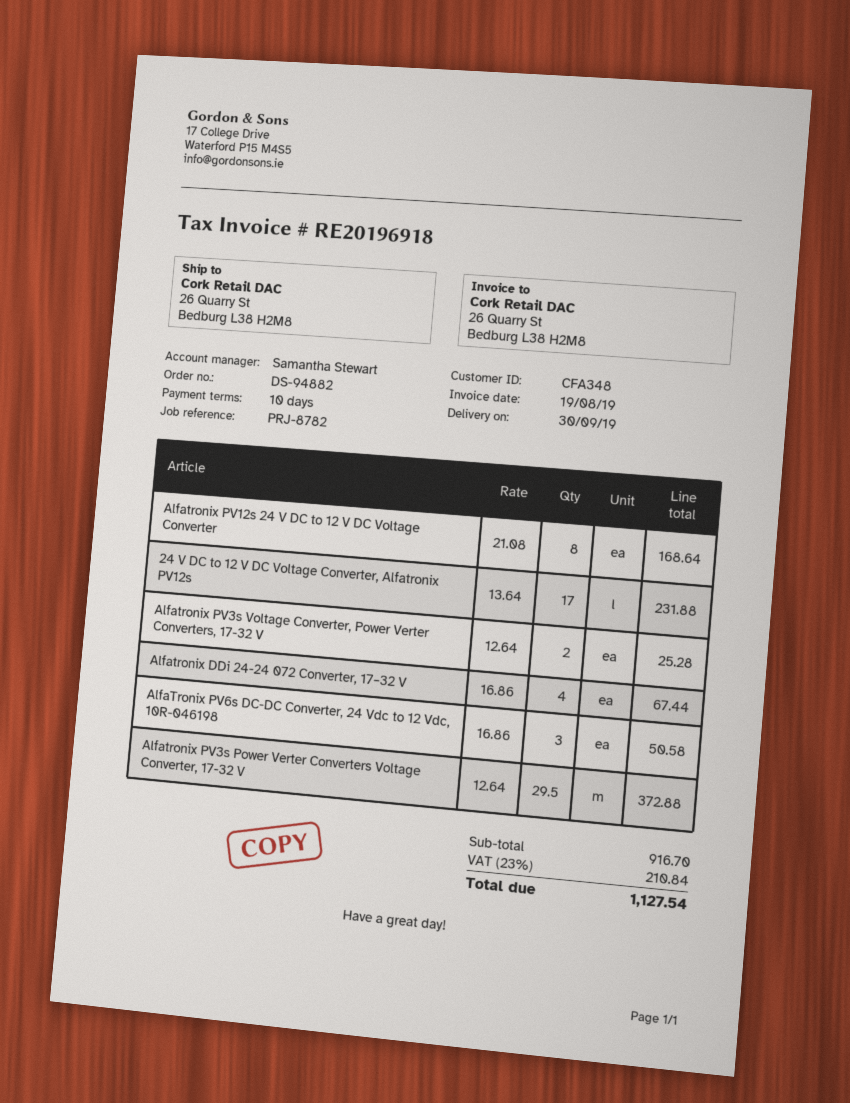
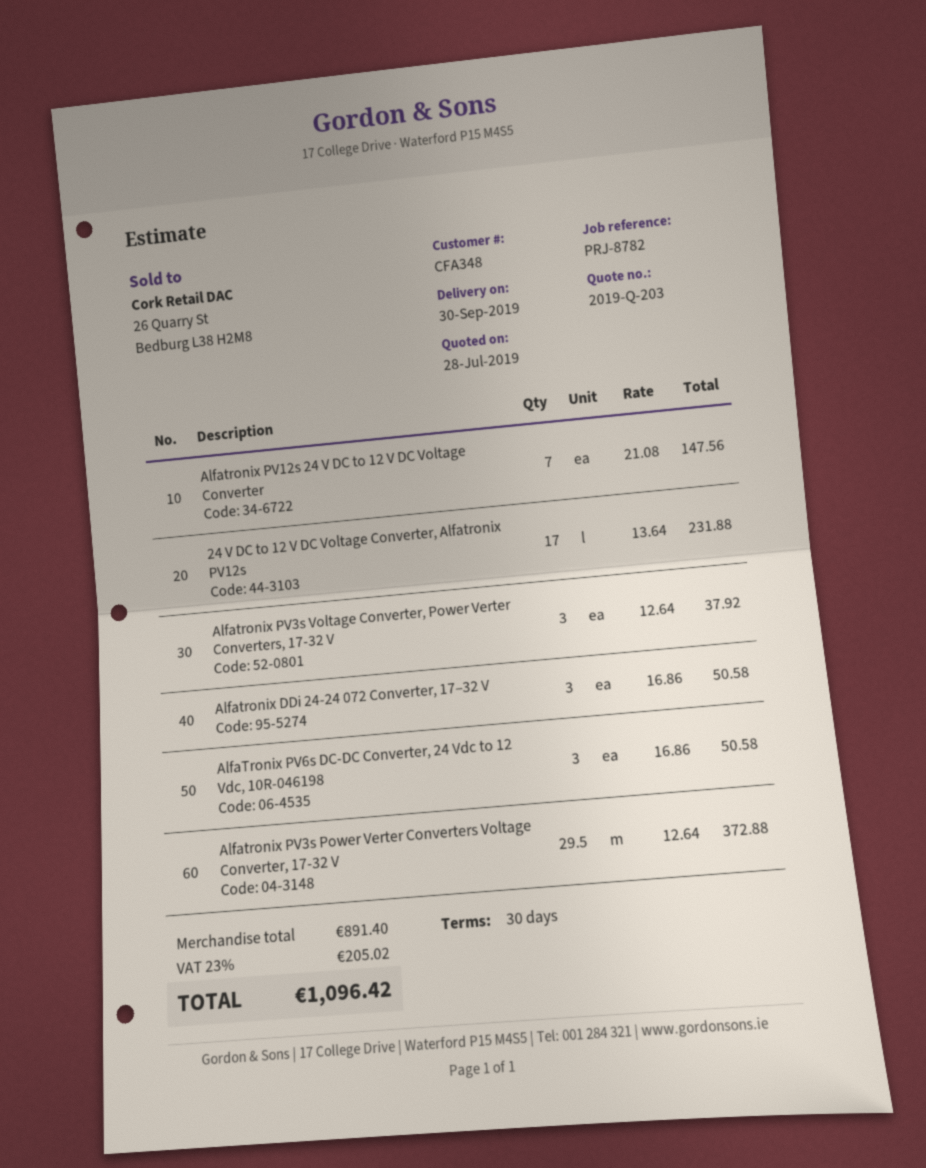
payment terms: 10 days -> 30 days
Alfatronix PV12s 24 V DC to 12 V DC Voltage Converter: 8 x 21.08 = 168.64 -> 7 x 21.08 = 147.56
Alfatronix PV3s Voltage Converter, Power Verter Converters, 17-32 V: 2 x 12.64 = 25.28 -> 3 x 12.64 = 37.92
Alfatronix DDi 24-24 072 Converter, 17–32 V: 4 x 16.86 = 67.44 -> 3 x 16.86 = 50.58
subtotal: 916.70 -> 891.40
tax: 23% = 210.84 -> 23% = 205.02
total: 1127.54 -> 1096.42

